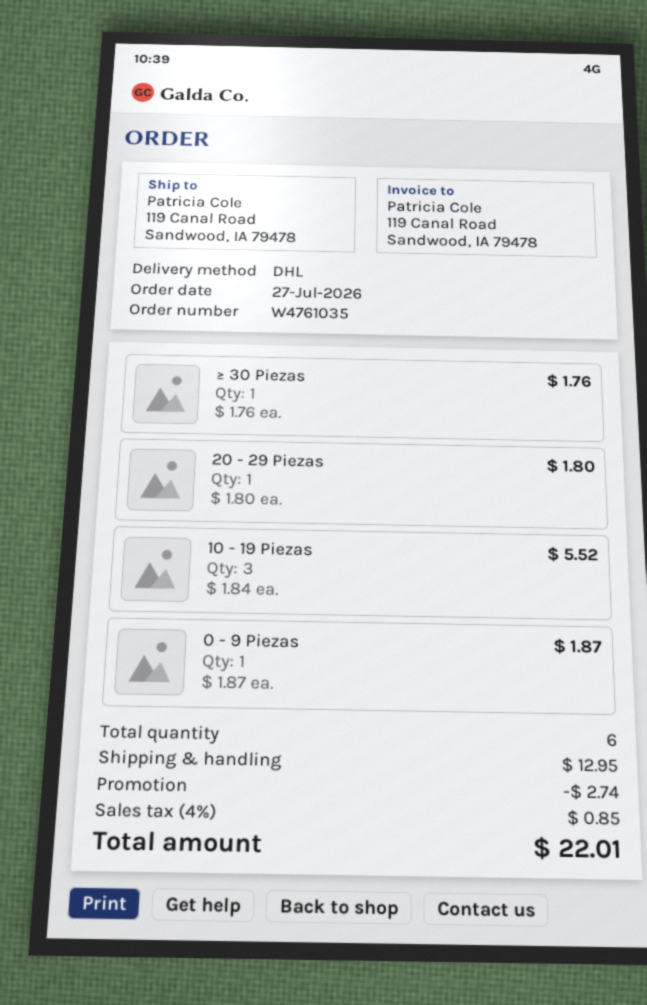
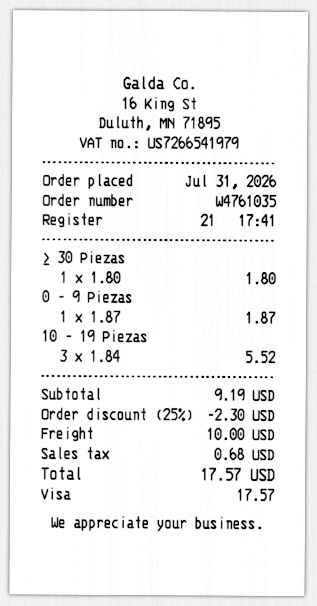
order date: 2026-07-27 -> 2026-07-31
≥ 30 Piezas: 1 x 1.76 = 1.76 -> 1 x 1.80 = 1.80
20 - 29 Piezas: 1 x 1.80 = 1.80 -> none
discount: 2.74 -> 2.30
shipping: 12.95 -> 10.00
tax: 0.85 -> 0.68
total: 22.01 -> 17.57

